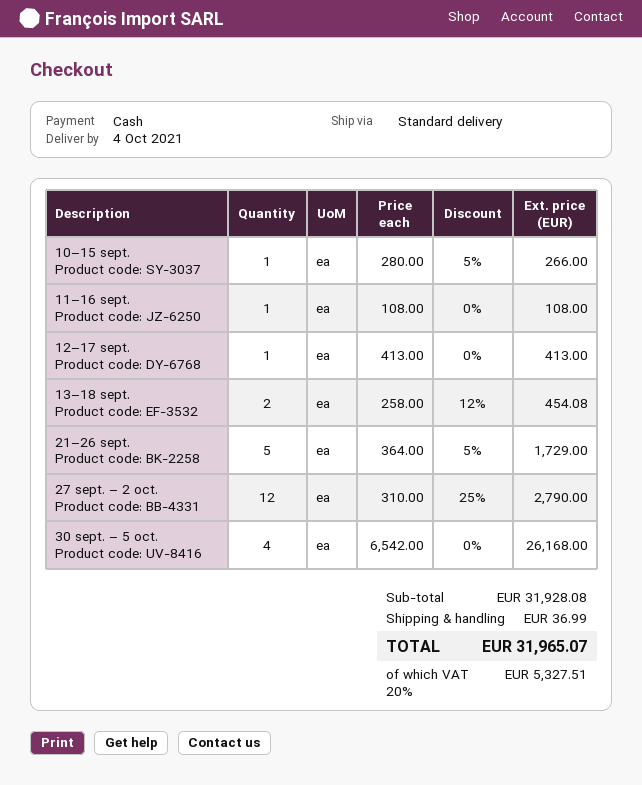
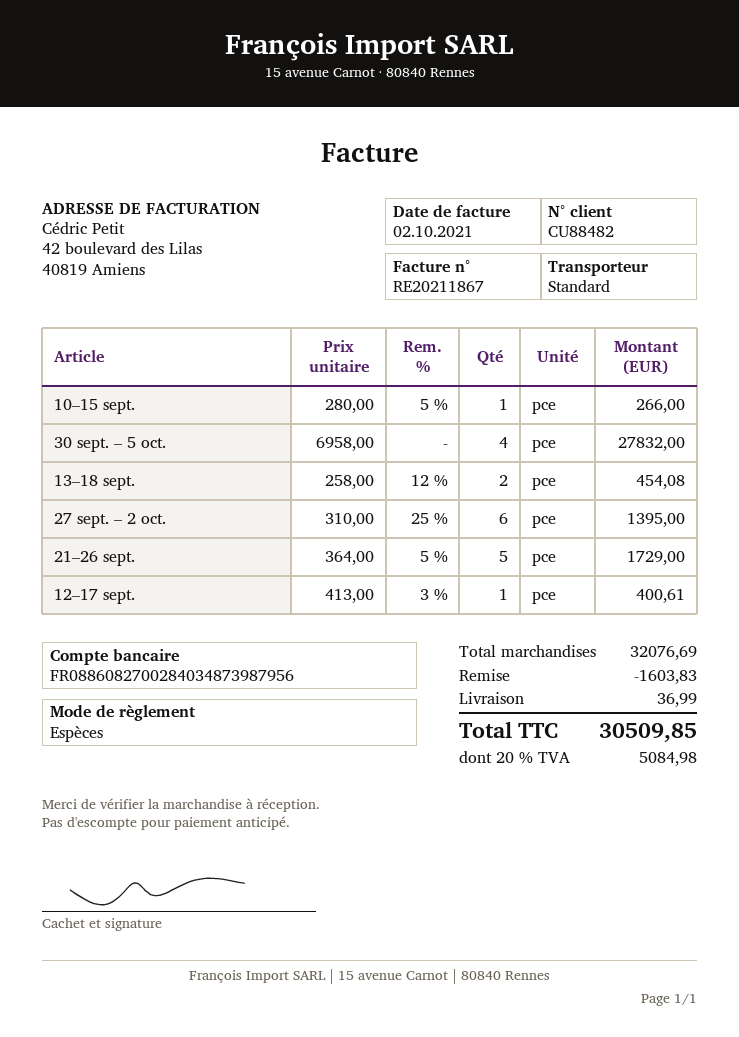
11–16 sept.: 1 x 108.00 = 108.00 -> none
12–17 sept.: 1 x 413.00 = 413.00 -> 1 x 413.00 - 3% = 400.61
27 sept. – 2 oct.: 12 x 310.00 - 25% = 2790.00 -> 6 x 310.00 - 25% = 1395.00
30 sept. – 5 oct.: 4 x 6542.00 = 26168.00 -> 4 x 6958.00 = 27832.00
subtotal: 31928.08 -> 32076.69
discount: none -> 1603.83
tax: 20% = 5327.51 -> 20% = 5084.98
total: 31965.07 -> 30509.85

